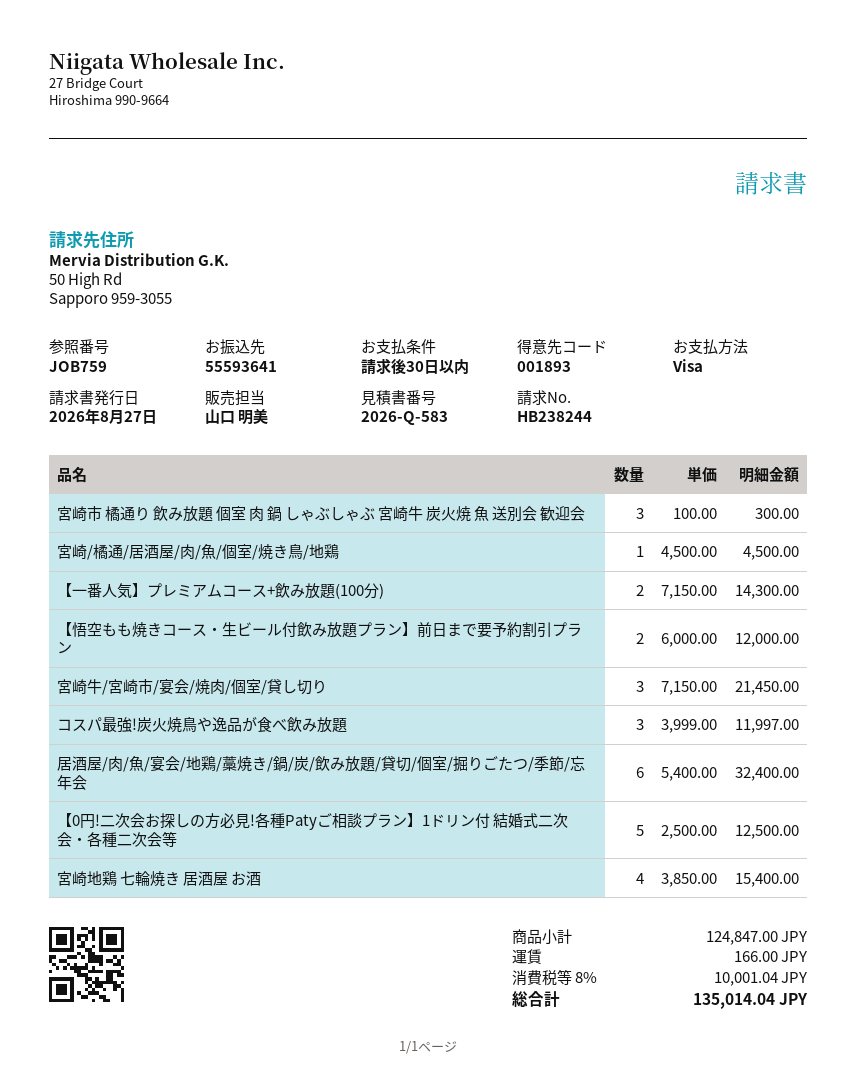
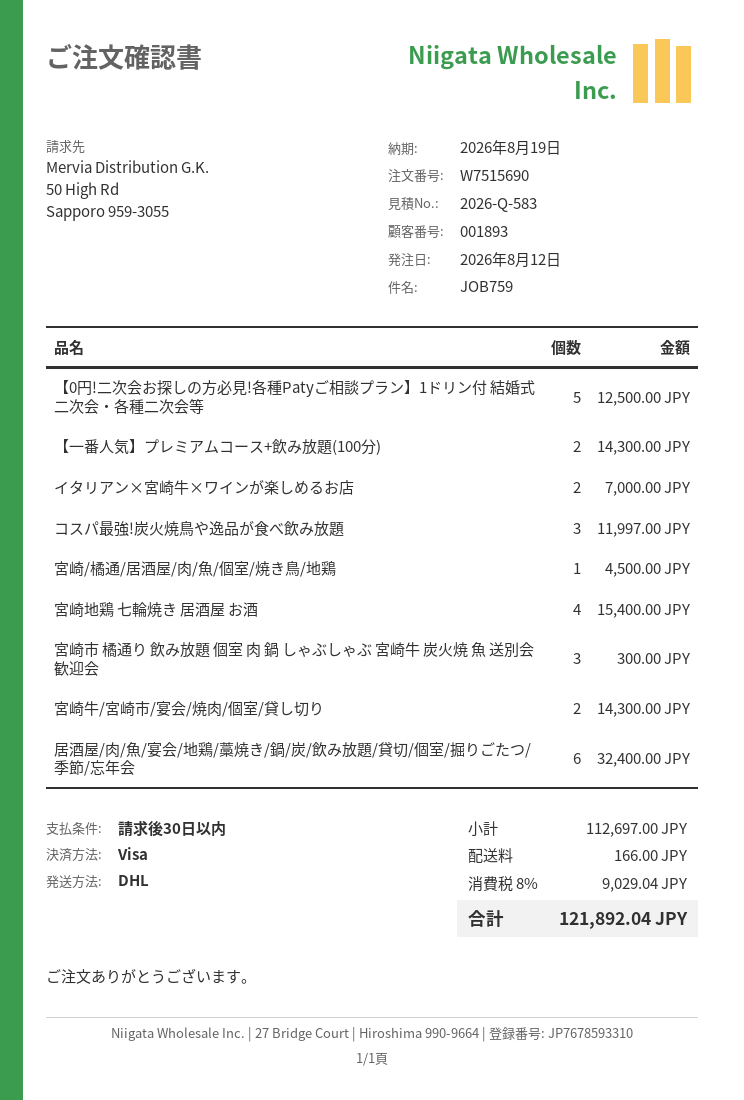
【悟空もも焼きコース・生ビール付飲み放題プラン】前日まで要予約割引プラン: 2 for 12000.00 -> none
宮崎牛/宮崎市/宴会/焼肉/個室/貸し切り: 3 for 21450.00 -> 2 for 14300.00
イタリアン×宮崎牛×ワインが楽しめるお店: none -> 2 for 7000.00
subtotal: 124847.00 -> 112697.00
tax: 8% = 10001.04 -> 8% = 9029.04
total: 135014.04 -> 121892.04

